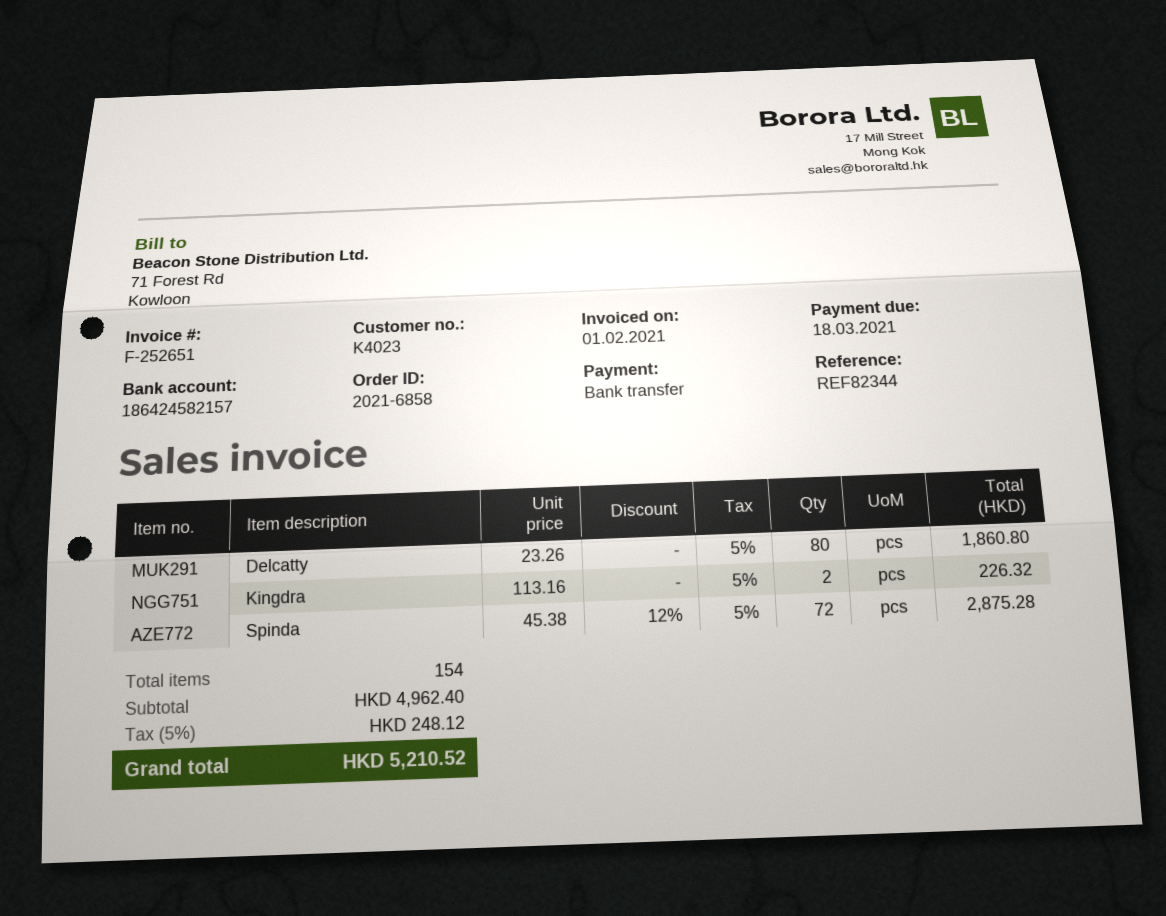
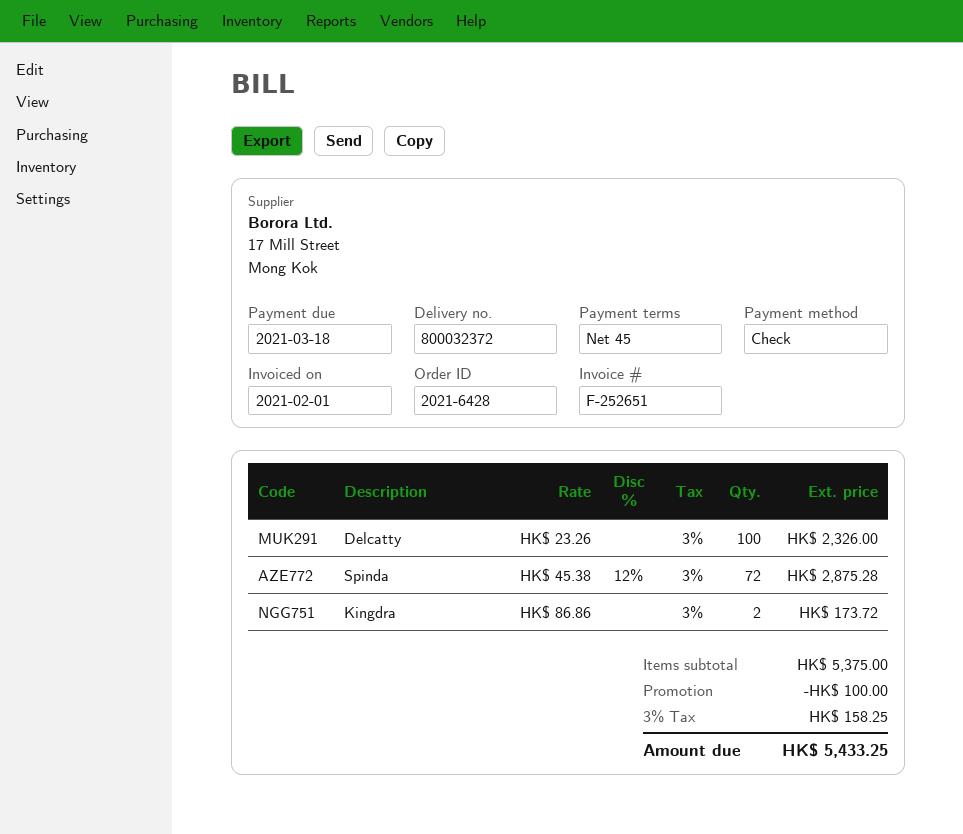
order number: 2021-6858 -> 2021-6428
payment method: bank transfer -> cheque
Delcatty: 80 x 23.26 = 1860.80 -> 100 x 23.26 = 2326.00
Kingdra: 2 x 113.16 = 226.32 -> 2 x 86.86 = 173.72
subtotal: 4962.40 -> 5375.00
discount: none -> 100.00
tax: 5% = 248.12 -> 3% = 158.25
total: 5210.52 -> 5433.25

